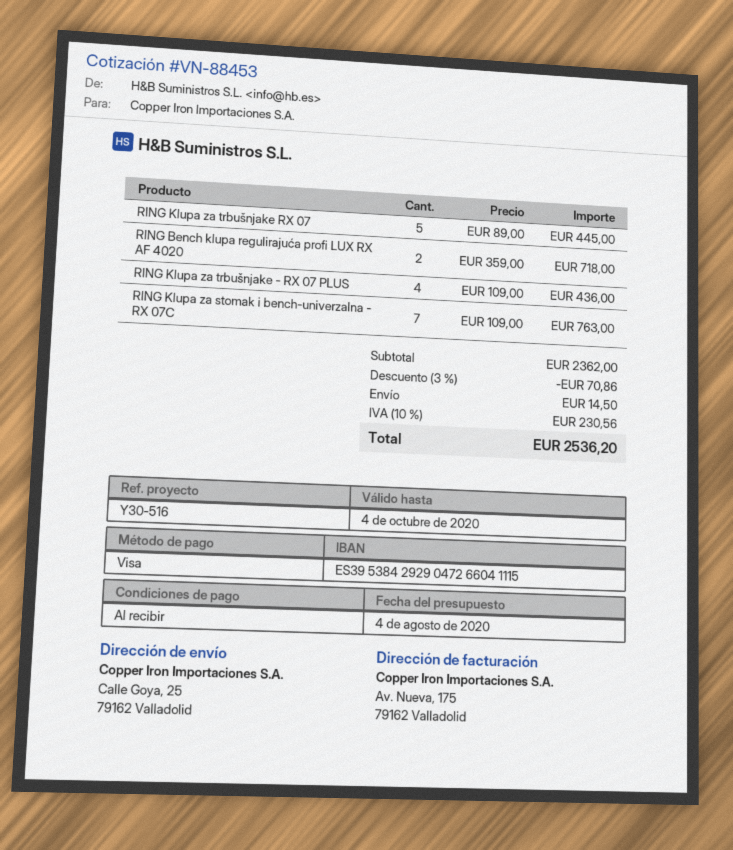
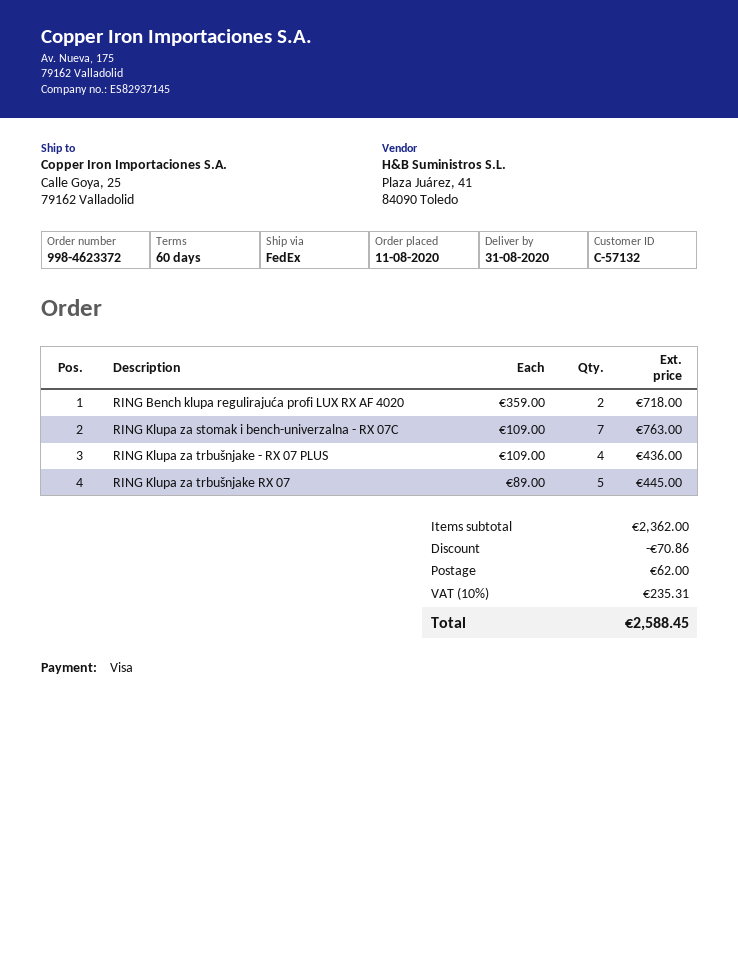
payment terms: on receipt -> 60 days
shipping: 14.50 -> 62.00
tax: 10% = 230.56 -> 10% = 235.31
total: 2536.20 -> 2588.45

